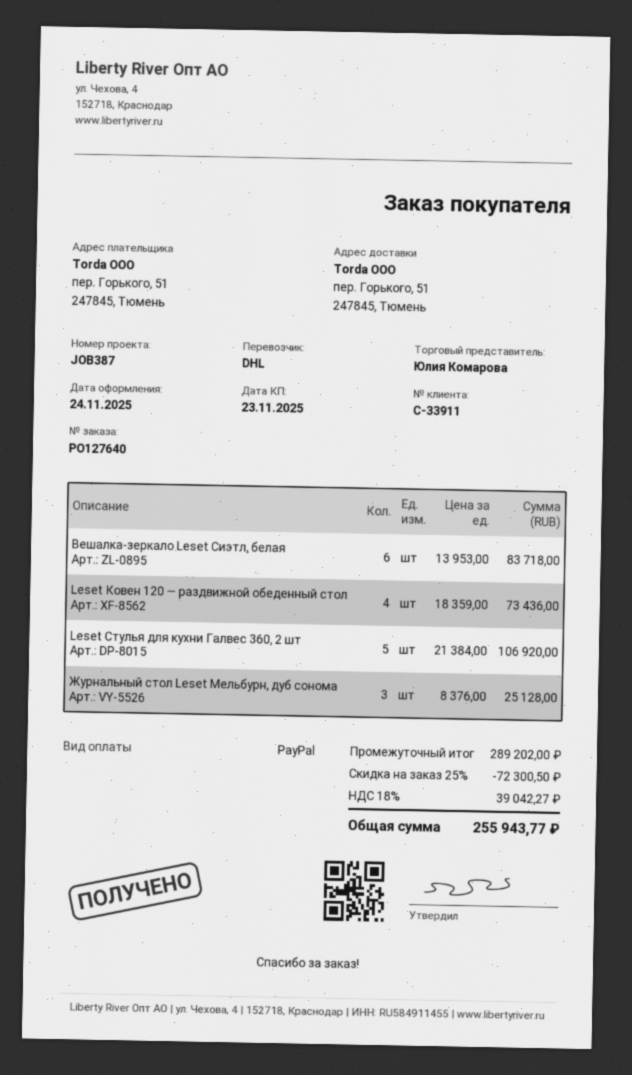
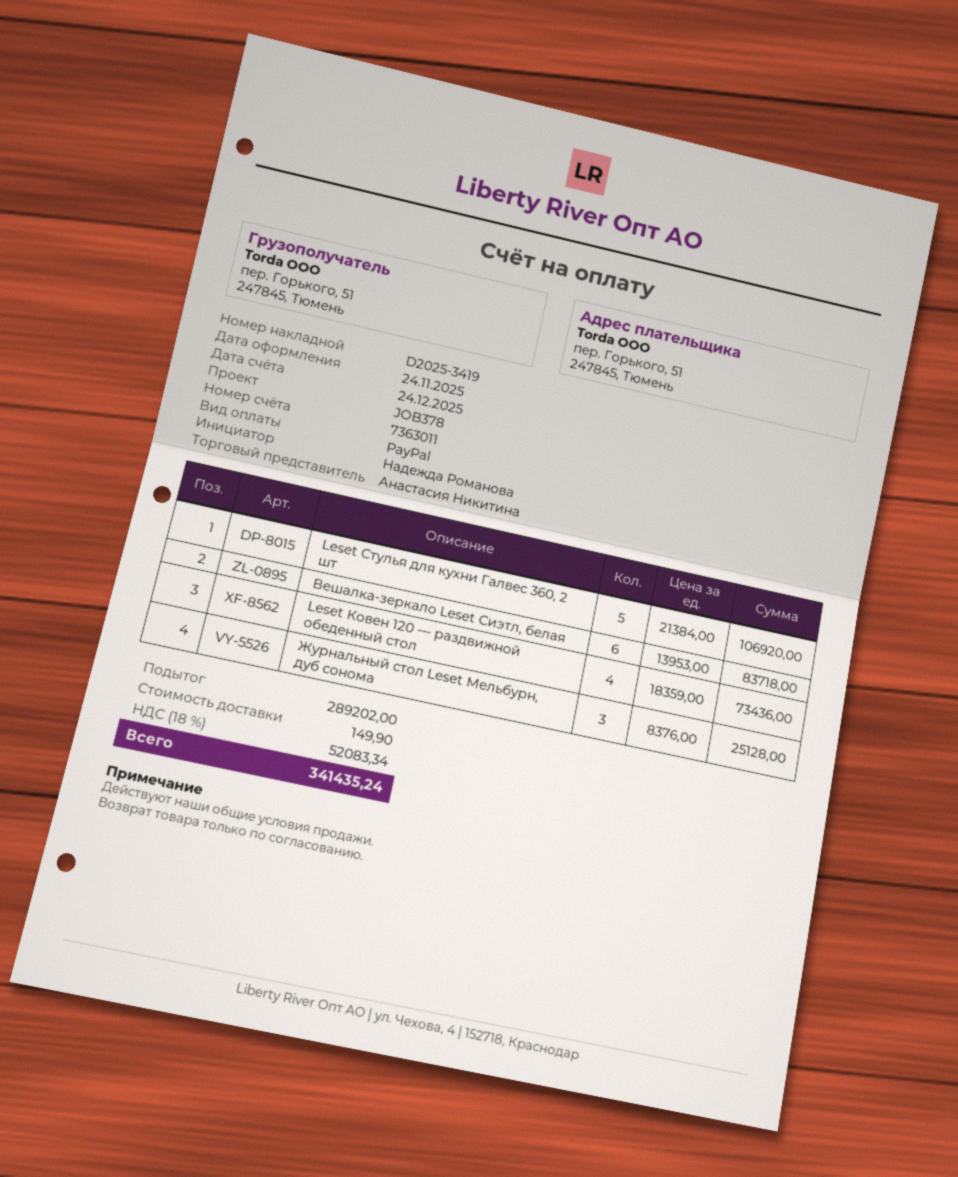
reference: JOB387 -> JOB378
sales rep: Юлия Комарова -> Анастасия Никитина
discount: 25% = 72300.50 -> none
shipping: none -> 149.90
tax: 18% = 39042.27 -> 18% = 52083.34
total: 255943.77 -> 341435.24

